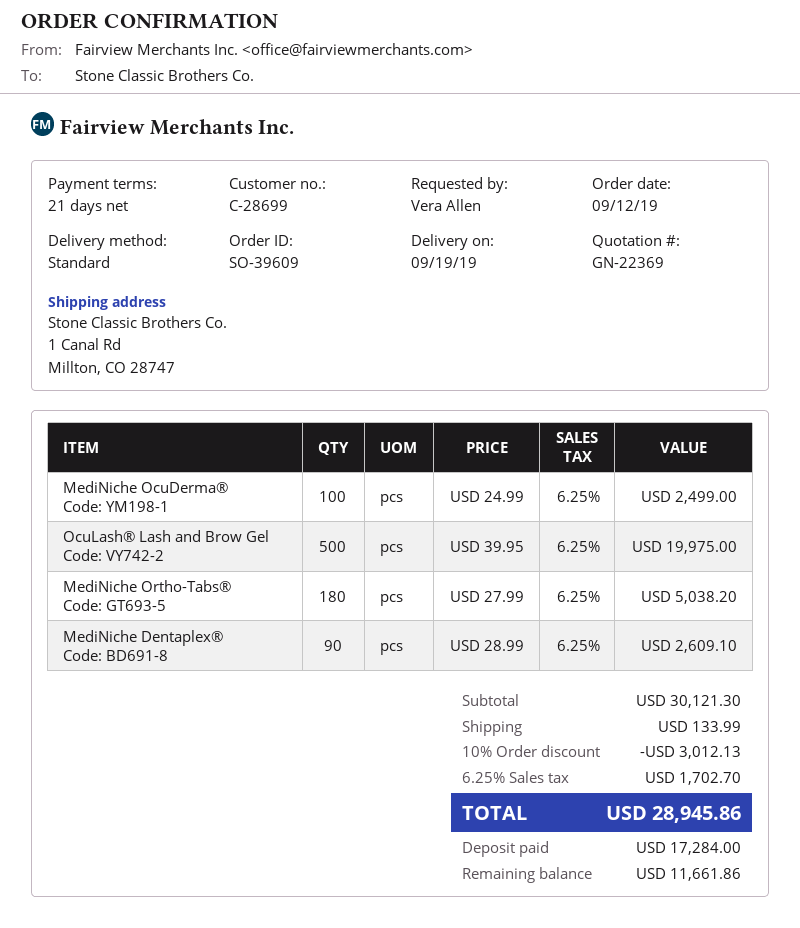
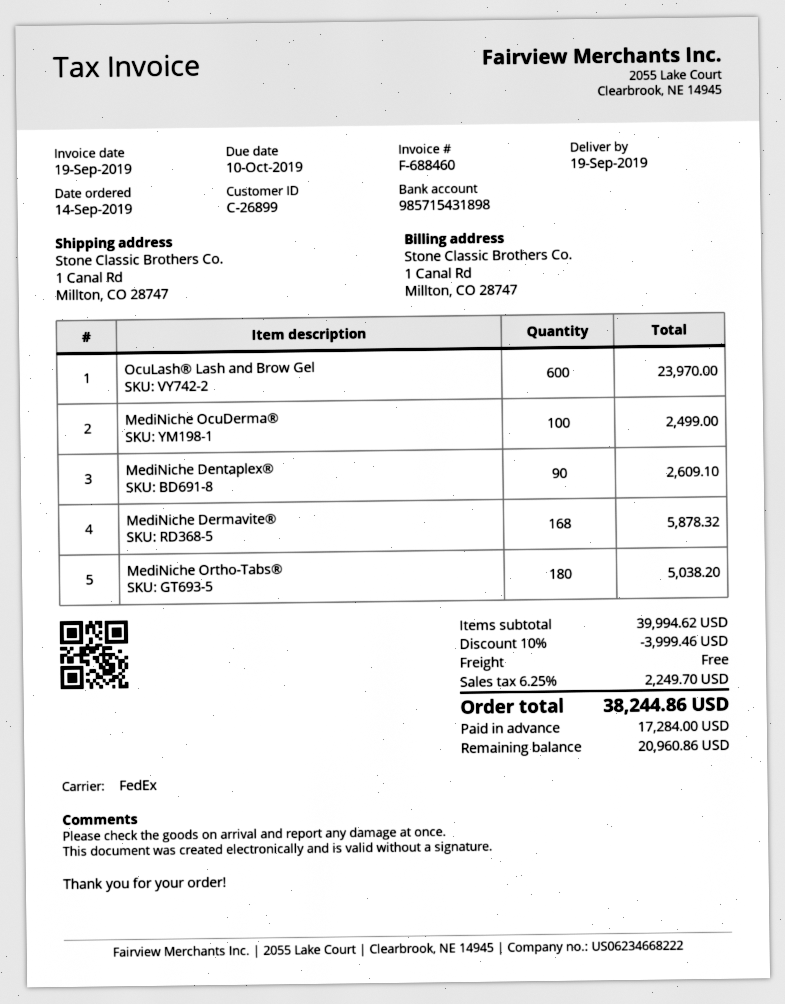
order date: 2019-09-12 -> 2019-09-14
customer number: C-28699 -> C-26899
shipping method: standard -> FedEx
OcuLash® Lash and Brow Gel: 500 for 19975.00 -> 600 for 23970.00
MediNiche Dermavite®: none -> 168 for 5878.32
subtotal: 30121.30 -> 39994.62
discount: 10% = 3012.13 -> 10% = 3999.46
shipping: 133.99 -> 0.00
tax: 6.25% = 1702.70 -> 6.25% = 2249.70
total: 28945.86 -> 38244.86
balance: 11661.86 -> 20960.86

